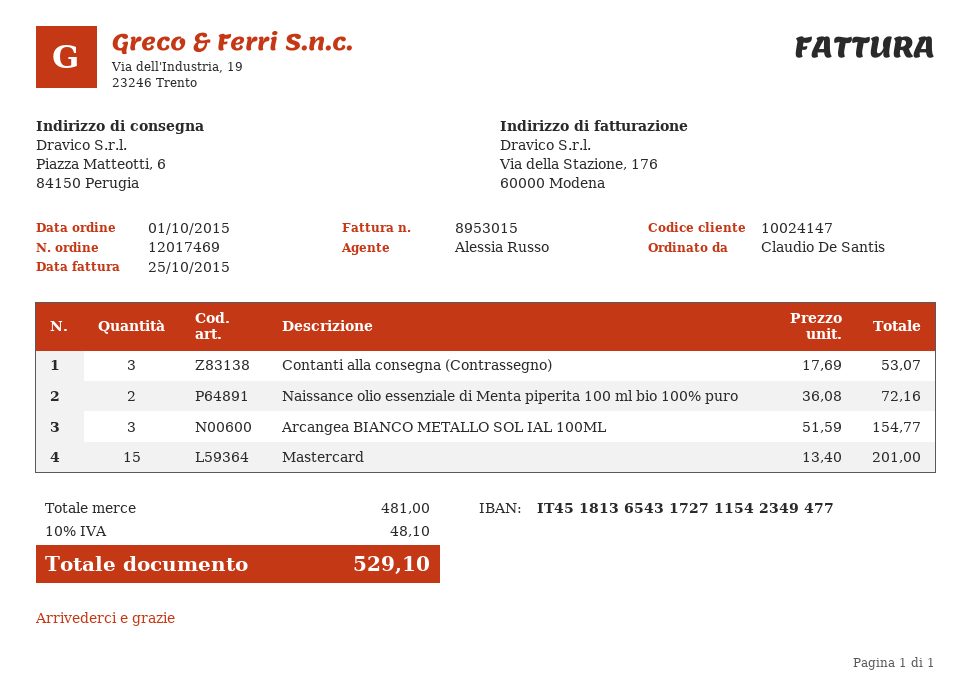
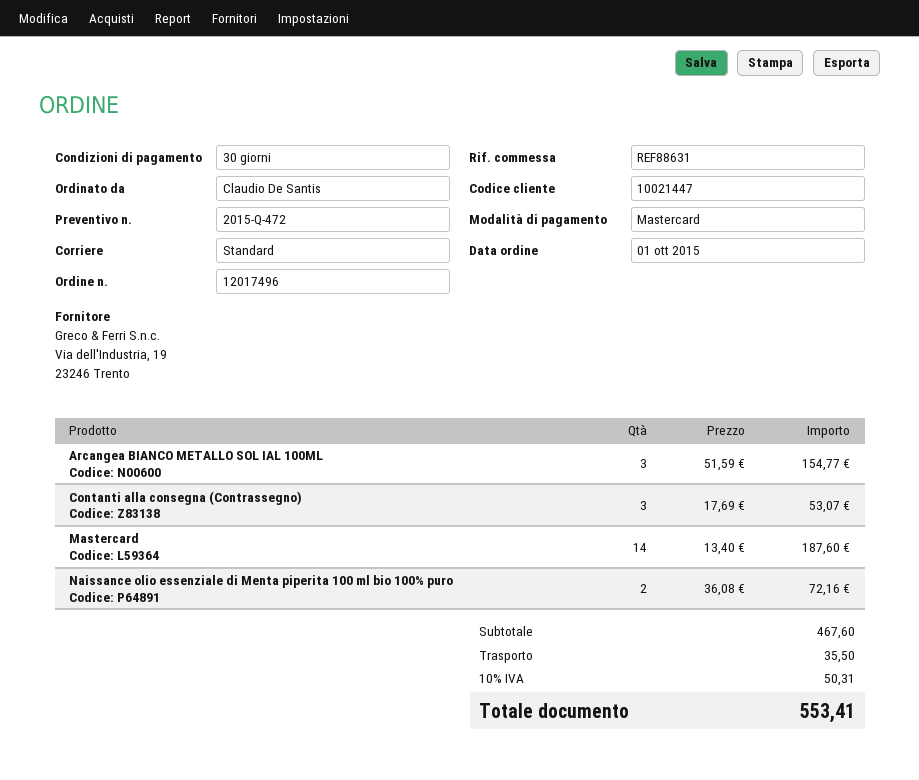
order number: 12017469 -> 12017496
customer number: 10024147 -> 10021447
Mastercard: 15 x 13.40 = 201.00 -> 14 x 13.40 = 187.60
subtotal: 481.00 -> 467.60
shipping: none -> 35.50
tax: 10% = 48.10 -> 10% = 50.31
total: 529.10 -> 553.41

